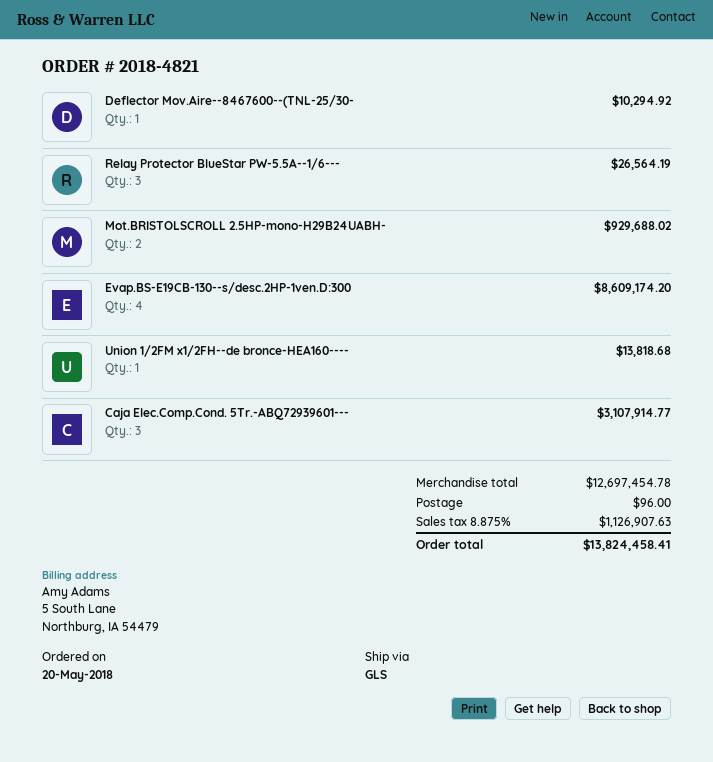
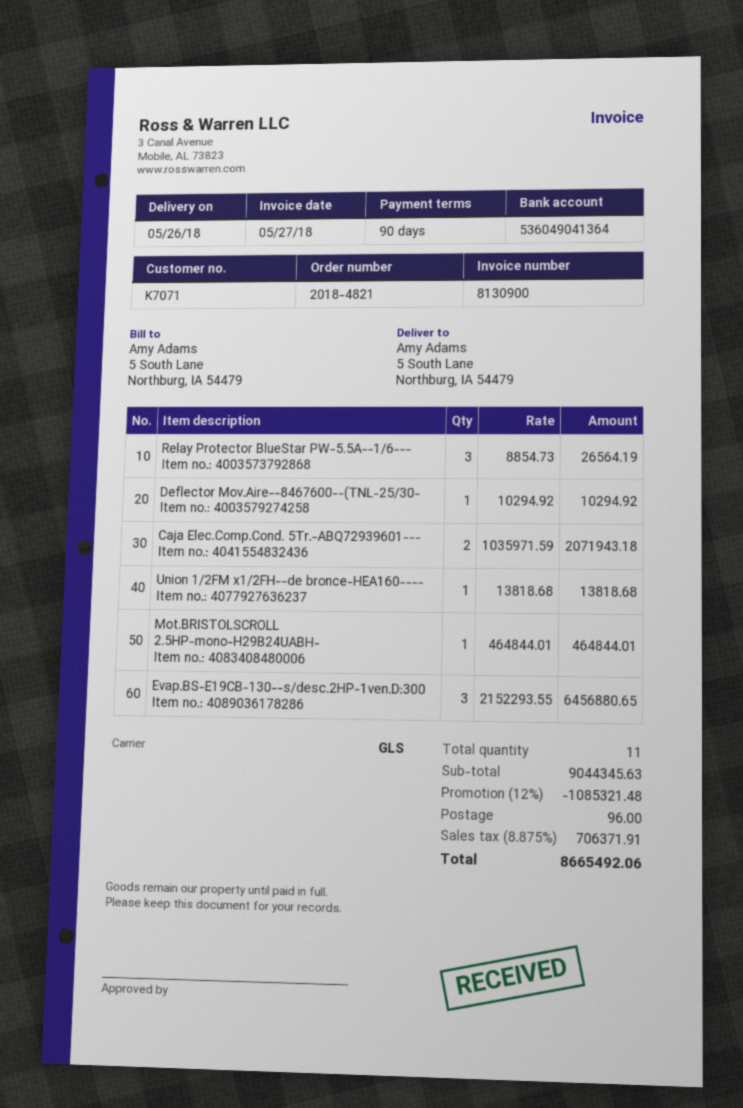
Mot.BRISTOLSCROLL 2.5HP-mono-H29B24UABH-: 2 for 929688.02 -> 1 for 464844.01
Evap.BS-E19CB-130--s/desc.2HP-1ven.D:300: 4 for 8609174.20 -> 3 for 6456880.65
Caja Elec.Comp.Cond. 5Tr.-ABQ72939601---: 3 for 3107914.77 -> 2 for 2071943.18
subtotal: 12697454.78 -> 9044345.63
discount: none -> 12% = 1085321.48
tax: 8.875% = 1126907.63 -> 8.875% = 706371.91
total: 13824458.41 -> 8665492.06

